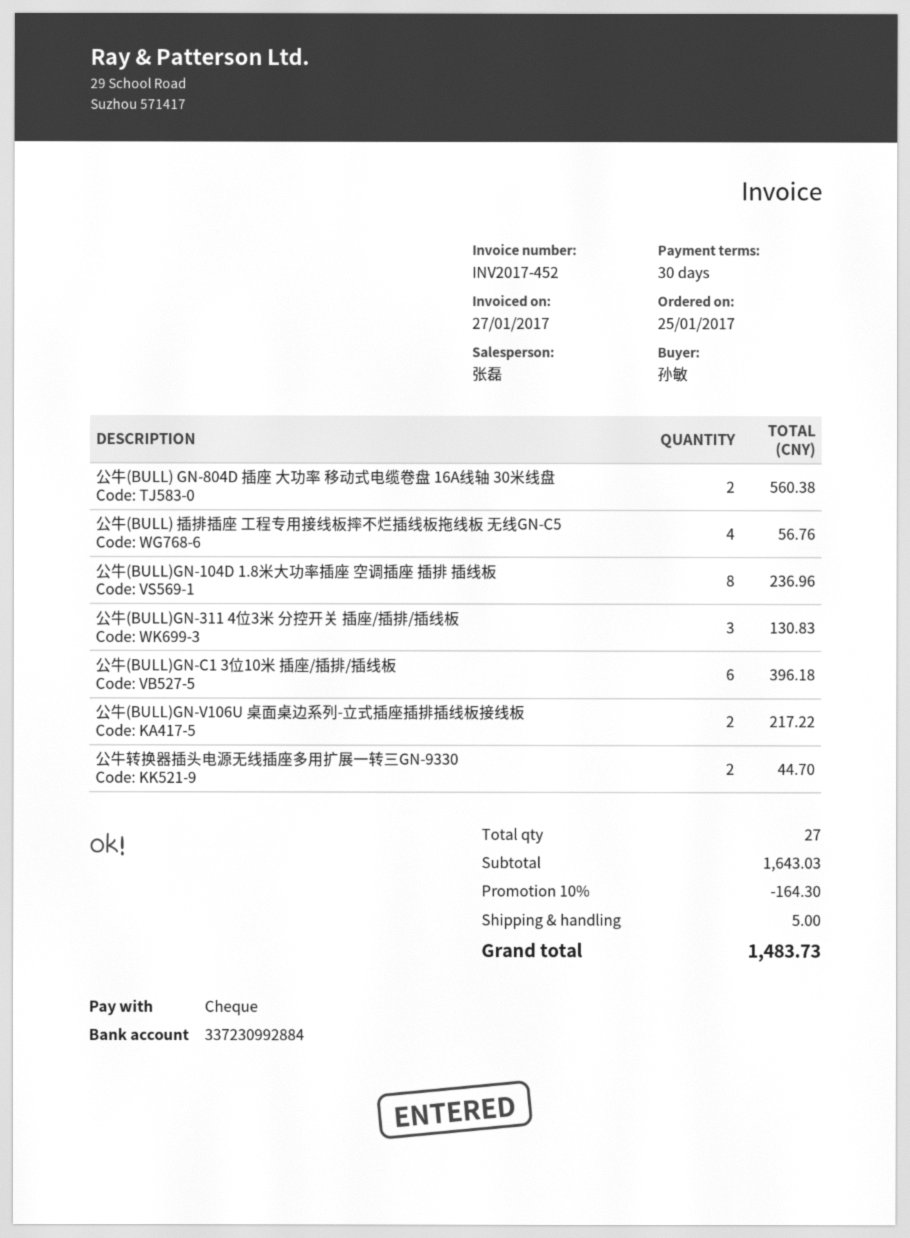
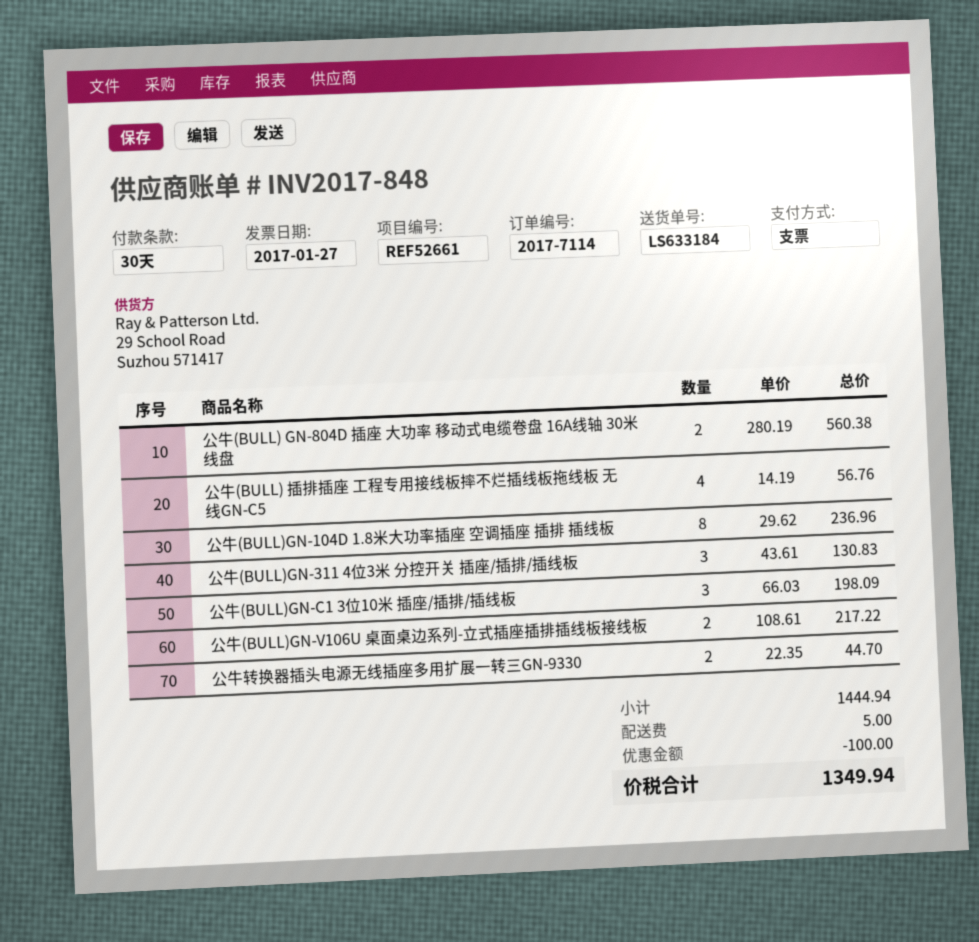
invoice number: INV2017-452 -> INV2017-848
公牛(BULL)GN-C1 3位10米 插座/插排/插线板: 6 for 396.18 -> 3 for 198.09
subtotal: 1643.03 -> 1444.94
discount: 164.30 -> 100.00
total: 1483.73 -> 1349.94

